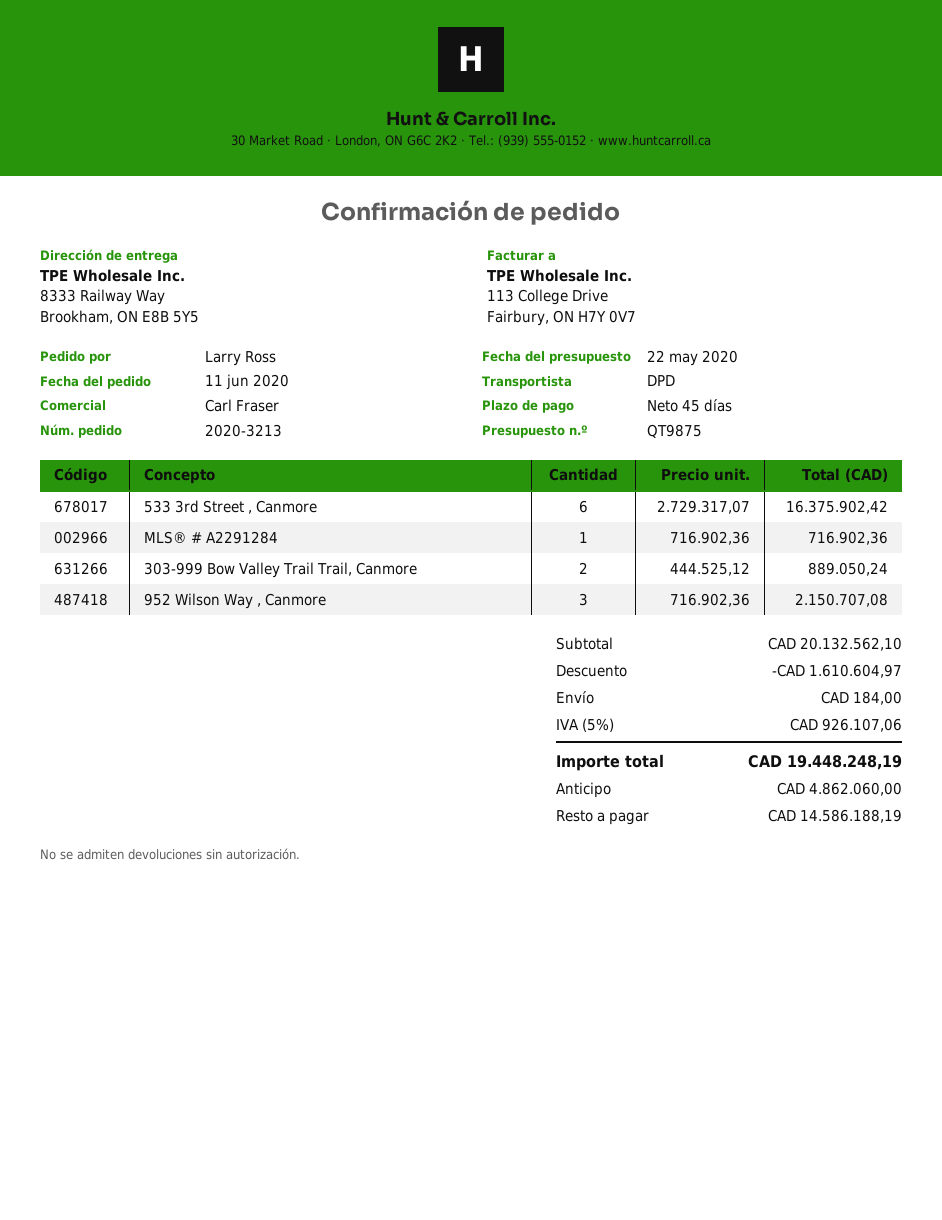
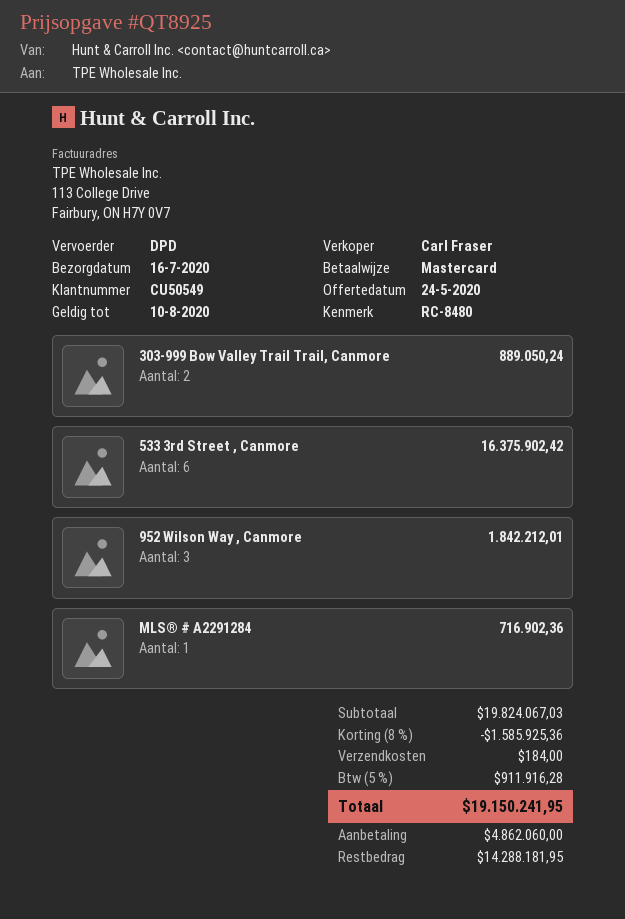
quote number: QT9875 -> QT8925
quote date: 2020-05-22 -> 2020-05-24
952 Wilson Way , Canmore: 3 for 2150707.08 -> 3 for 1842212.01
subtotal: 20132562.10 -> 19824067.03
discount: 1610604.97 -> 1585925.36
tax: 5% = 926107.06 -> 5% = 911916.28
total: 19448248.19 -> 19150241.95
balance: 14586188.19 -> 14288181.95

